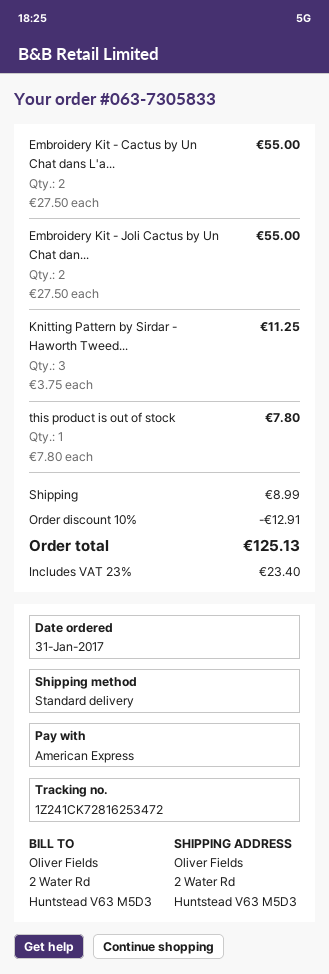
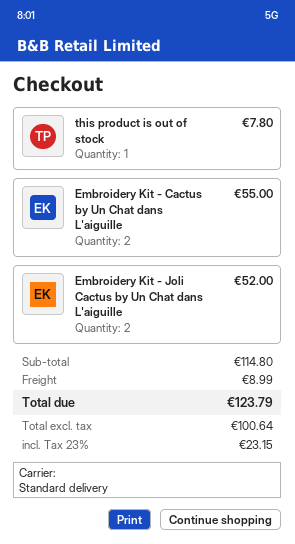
Embroidery Kit - Joli Cactus by Un Chat dan...: 2 for 55.00 -> 2 for 52.00
Knitting Pattern by Sirdar - Haworth Tweed...: 3 for 11.25 -> none
discount: 10% = 12.91 -> none
tax: 23% = 23.40 -> 23% = 23.15
total: 125.13 -> 123.79

